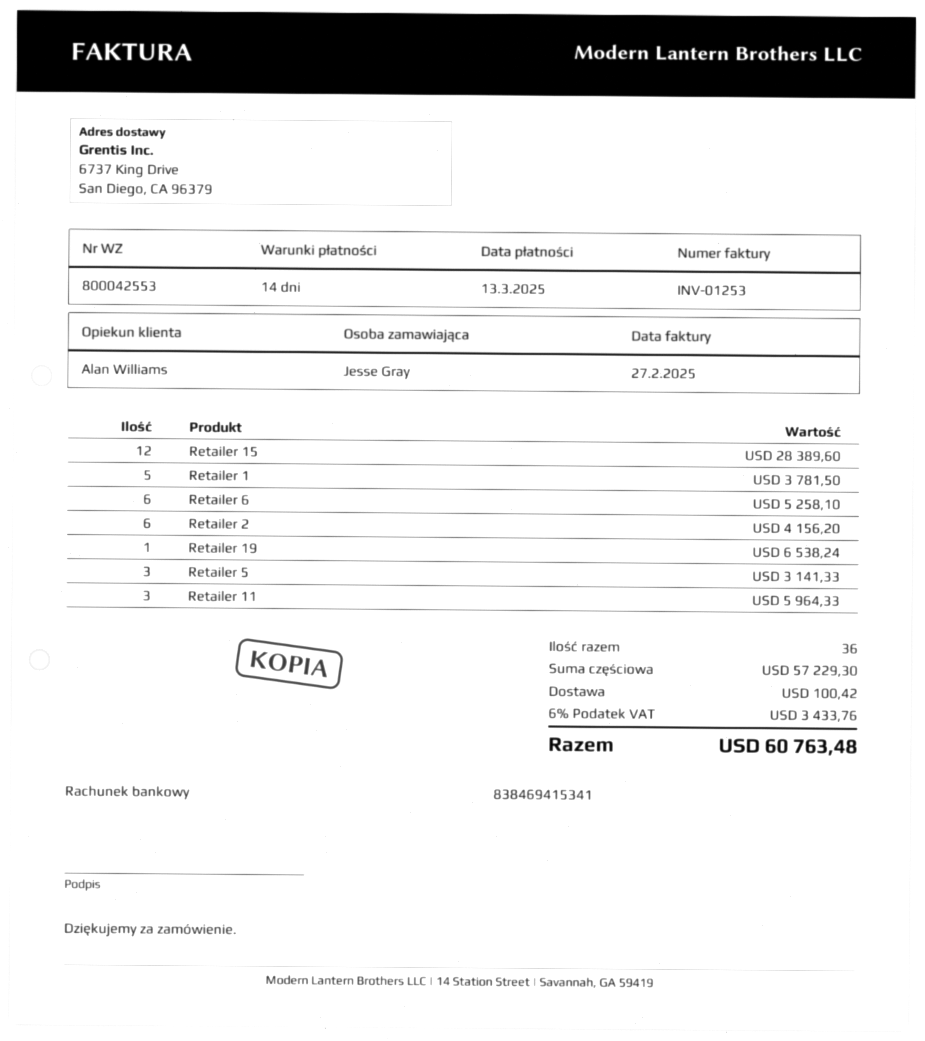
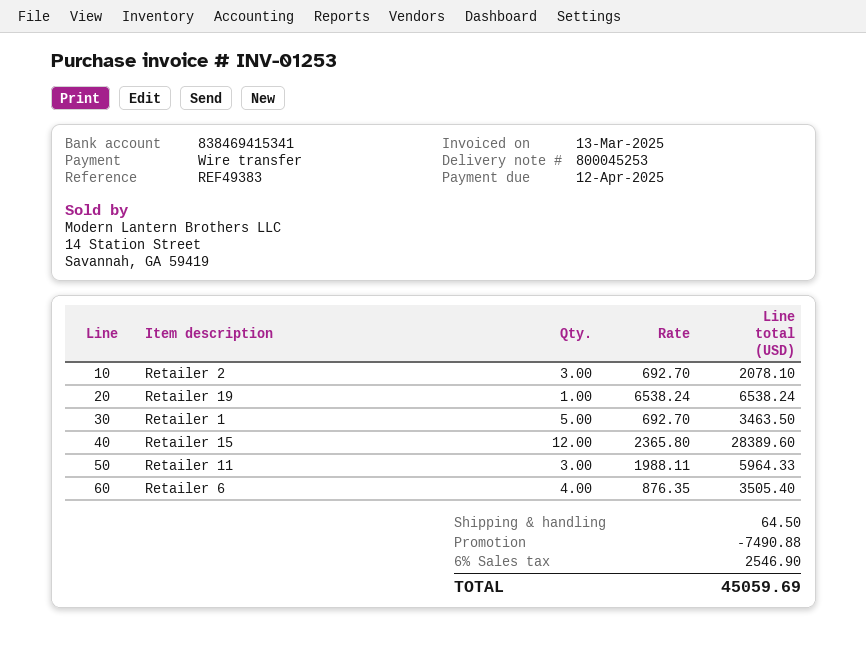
delivery note number: 800042553 -> 800045253
invoice date: 2025-02-27 -> 2025-03-13
due date: 2025-03-13 -> 2025-04-12
Retailer 1: 5 for 3781.50 -> 5 for 3463.50
Retailer 6: 6 for 5258.10 -> 4 for 3505.40
Retailer 2: 6 for 4156.20 -> 3 for 2078.10
Retailer 5: 3 for 3141.33 -> none
discount: none -> 7490.88
shipping: 100.42 -> 64.50
tax: 6% = 3433.76 -> 6% = 2546.90
total: 60763.48 -> 45059.69

